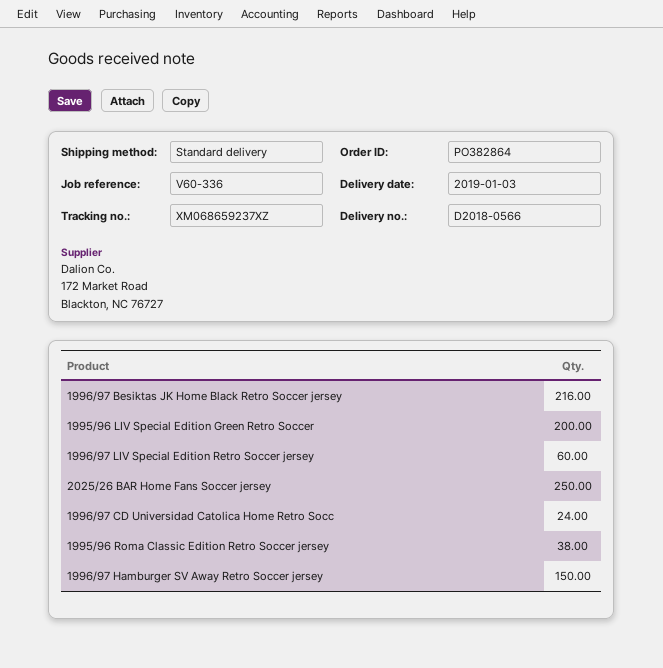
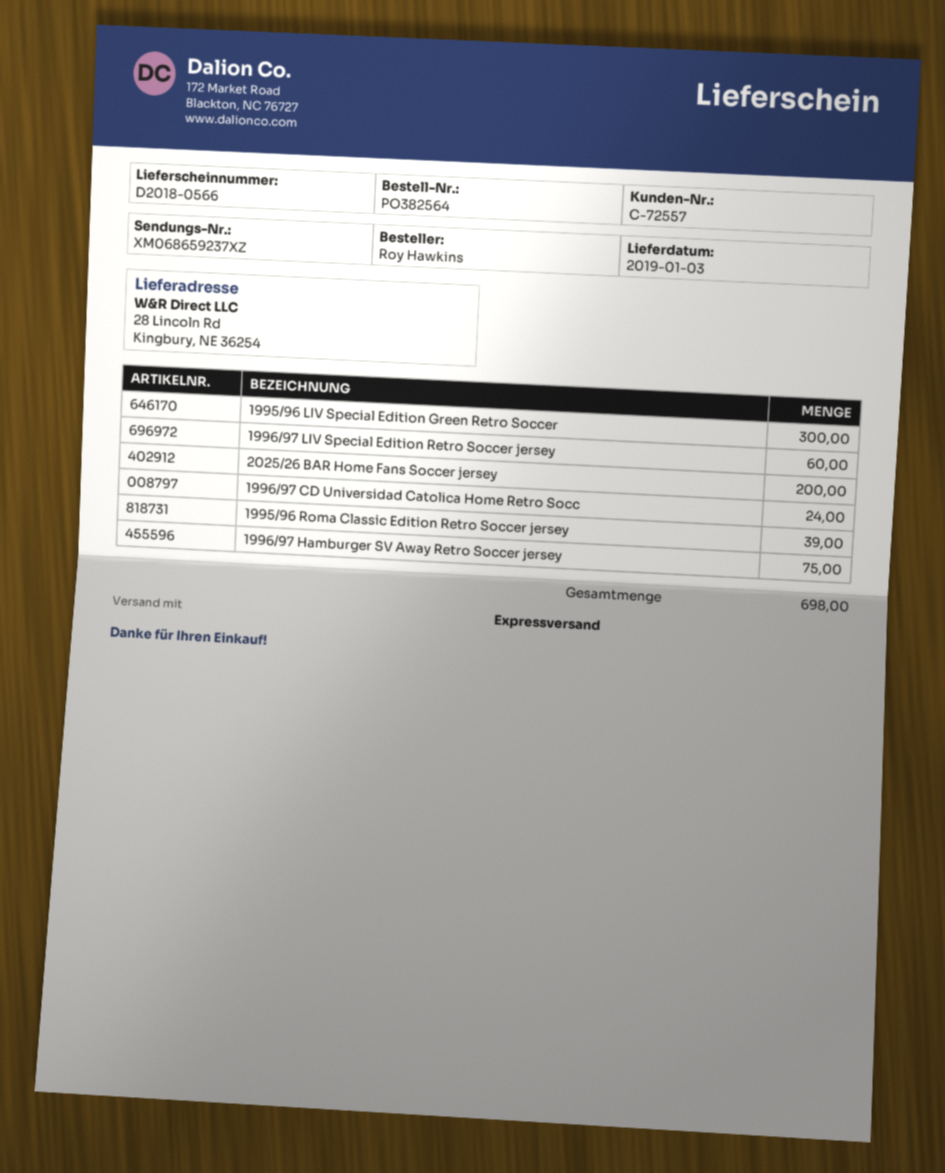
order number: PO382864 -> PO382564
shipping method: standard -> express
1996/97 Besiktas JK Home Black Retro Soccer jersey: 216 -> none
1995/96 LIV Special Edition Green Retro Soccer: 200 -> 300
2025/26 BAR Home Fans Soccer jersey: 250 -> 200
1995/96 Roma Classic Edition Retro Soccer jersey: 38 -> 39
1996/97 Hamburger SV Away Retro Soccer jersey: 150 -> 75

